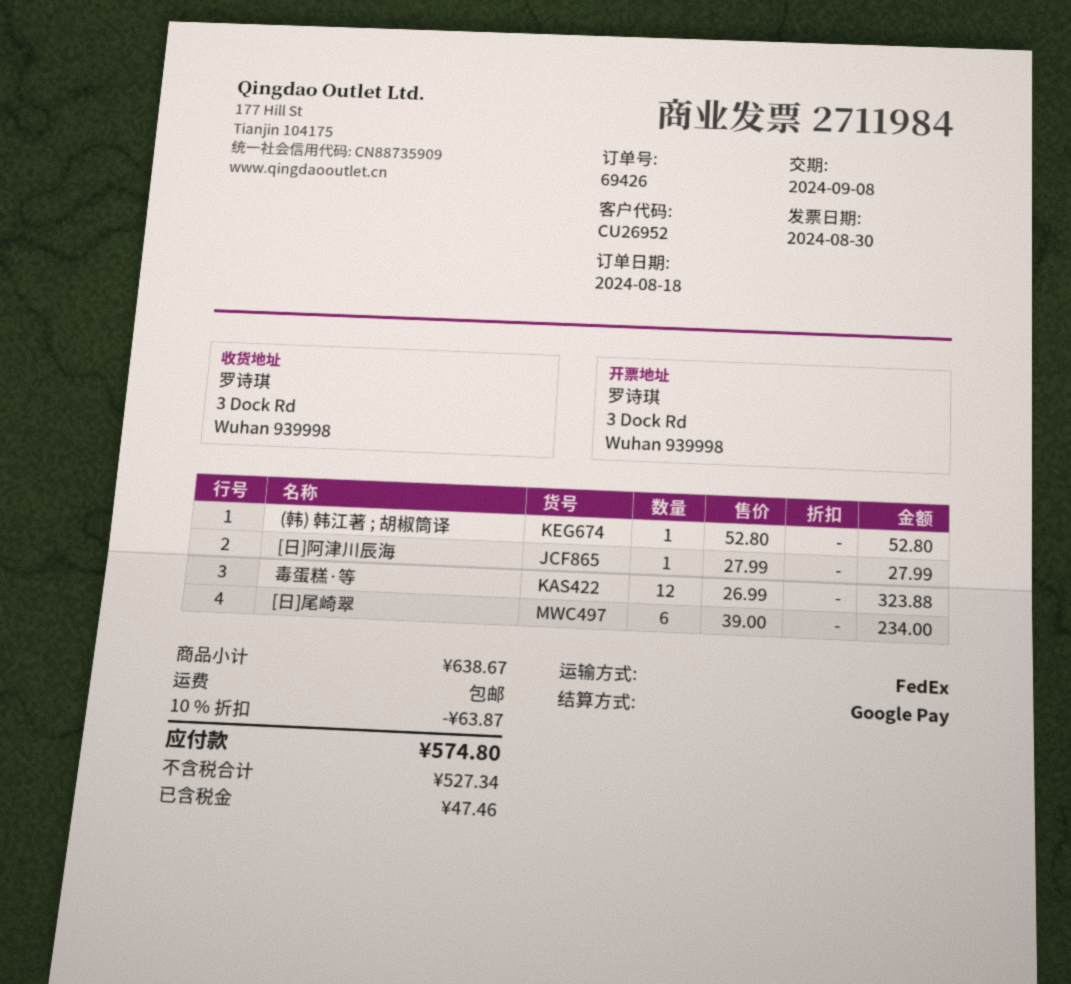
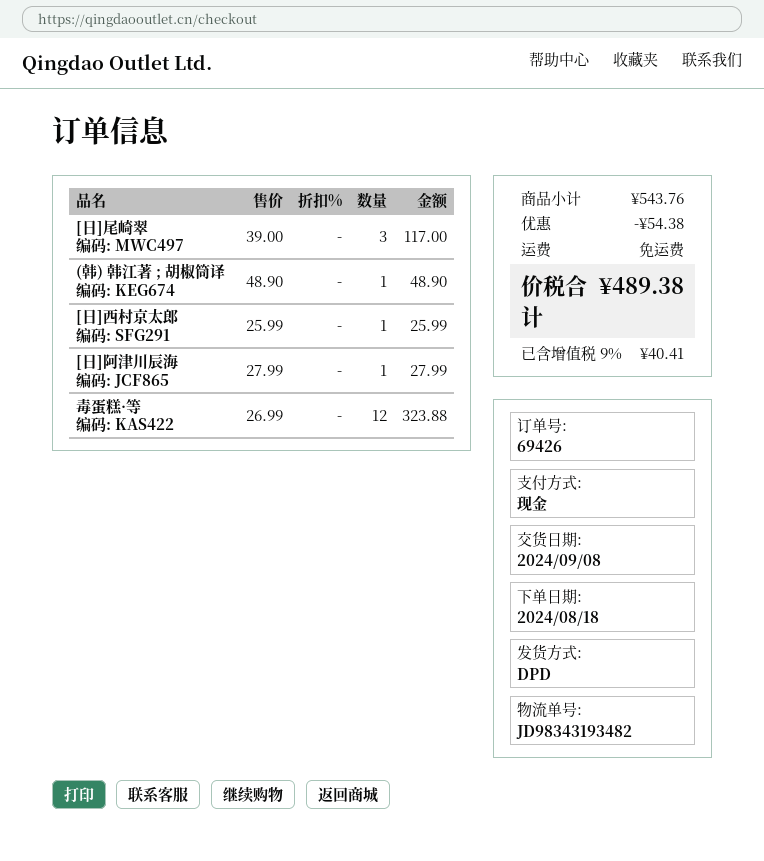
payment method: Google Pay -> cash
shipping method: FedEx -> DPD
(韩) 韩江著 ; 胡椒筒译: 1 x 52.80 = 52.80 -> 1 x 48.90 = 48.90
[日]尾崎翠: 6 x 39.00 = 234.00 -> 3 x 39.00 = 117.00
[日]西村京太郎: none -> 1 x 25.99 = 25.99
subtotal: 638.67 -> 543.76
discount: 63.87 -> 54.38
tax: 47.46 -> 40.41
total: 574.80 -> 489.38

